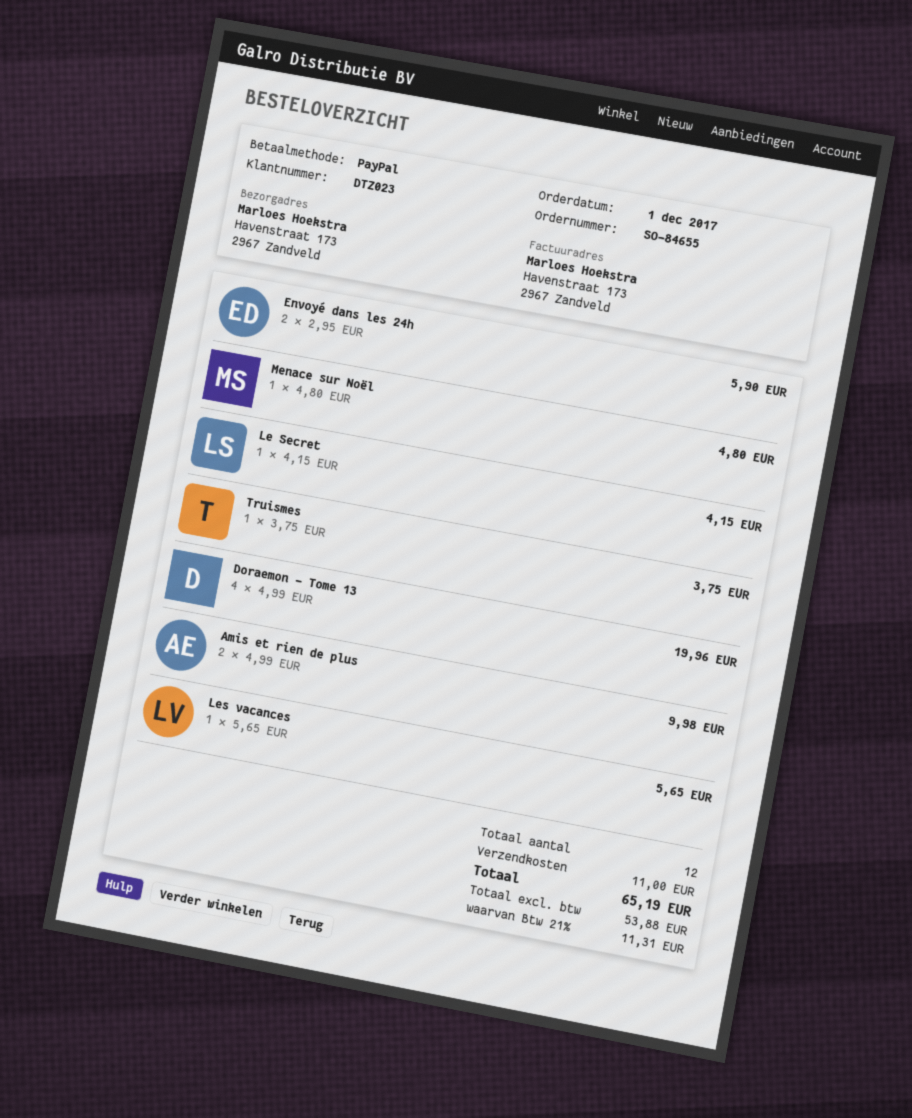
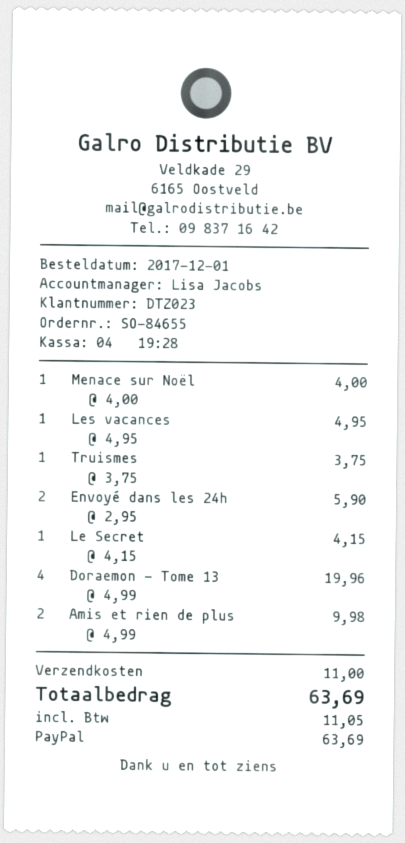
Menace sur Noël: 1 x 4.80 = 4.80 -> 1 x 4.00 = 4.00
Les vacances: 1 x 5.65 = 5.65 -> 1 x 4.95 = 4.95
tax: 11.31 -> 11.05
total: 65.19 -> 63.69

